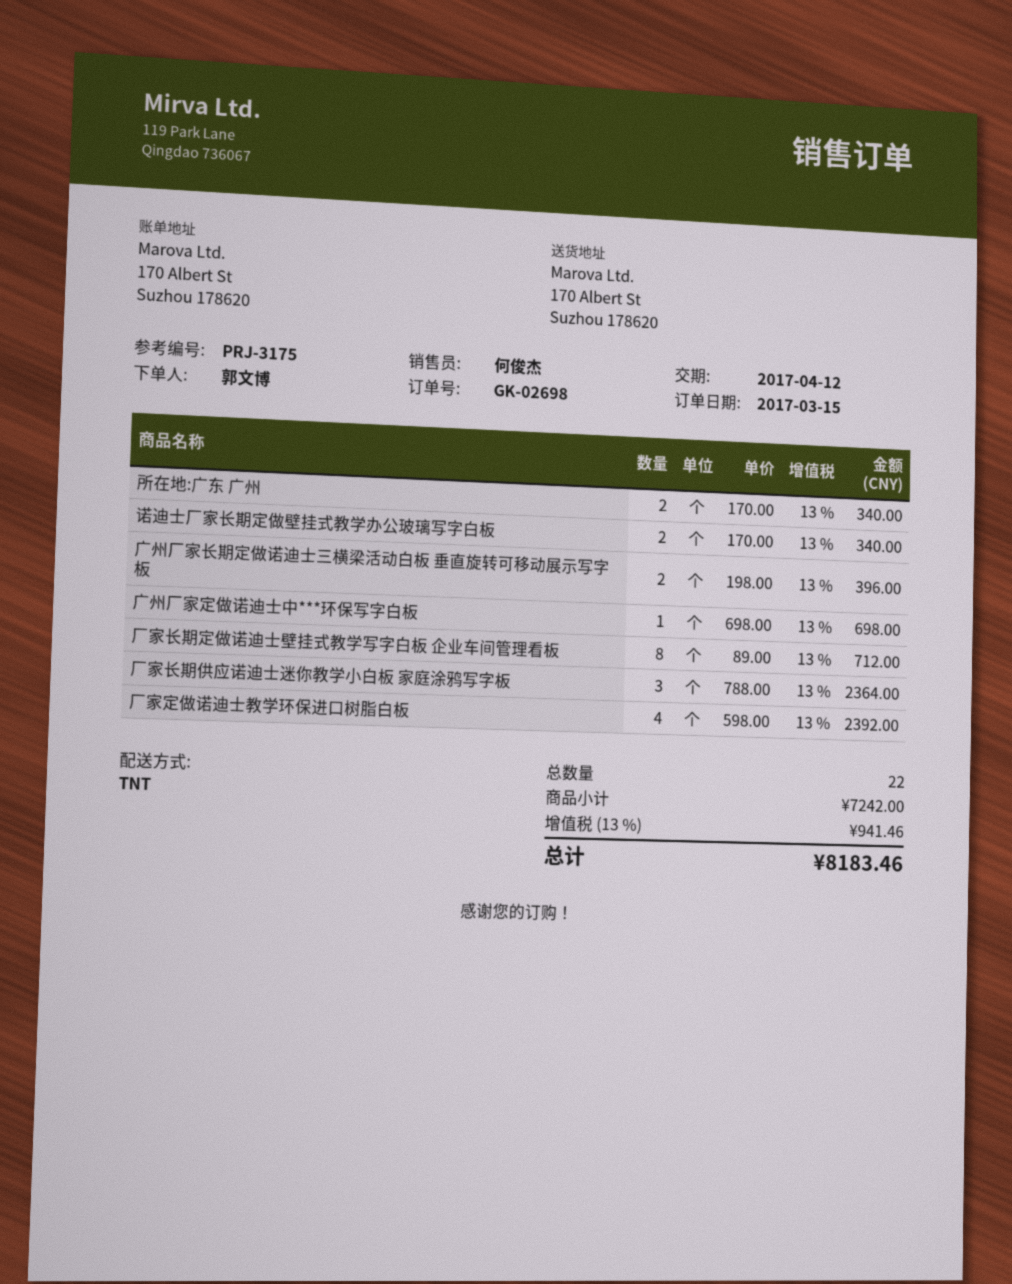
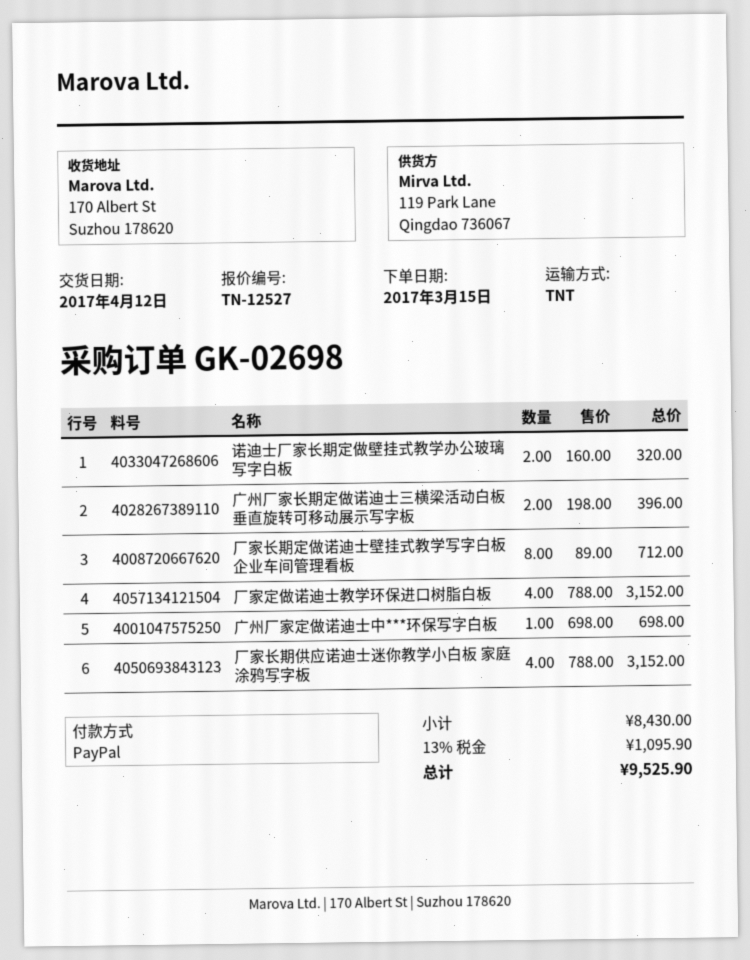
所在地:广东 广州: 2 x 170.00 = 340.00 -> none
诺迪士厂家长期定做壁挂式教学办公玻璃写字白板: 2 x 170.00 = 340.00 -> 2 x 160.00 = 320.00
厂家长期供应诺迪士迷你教学小白板 家庭涂鸦写字板: 3 x 788.00 = 2364.00 -> 4 x 788.00 = 3152.00
厂家定做诺迪士教学环保进口树脂白板: 4 x 598.00 = 2392.00 -> 4 x 788.00 = 3152.00
subtotal: 7242.00 -> 8430.00
tax: 13% = 941.46 -> 13% = 1095.90
total: 8183.46 -> 9525.90

